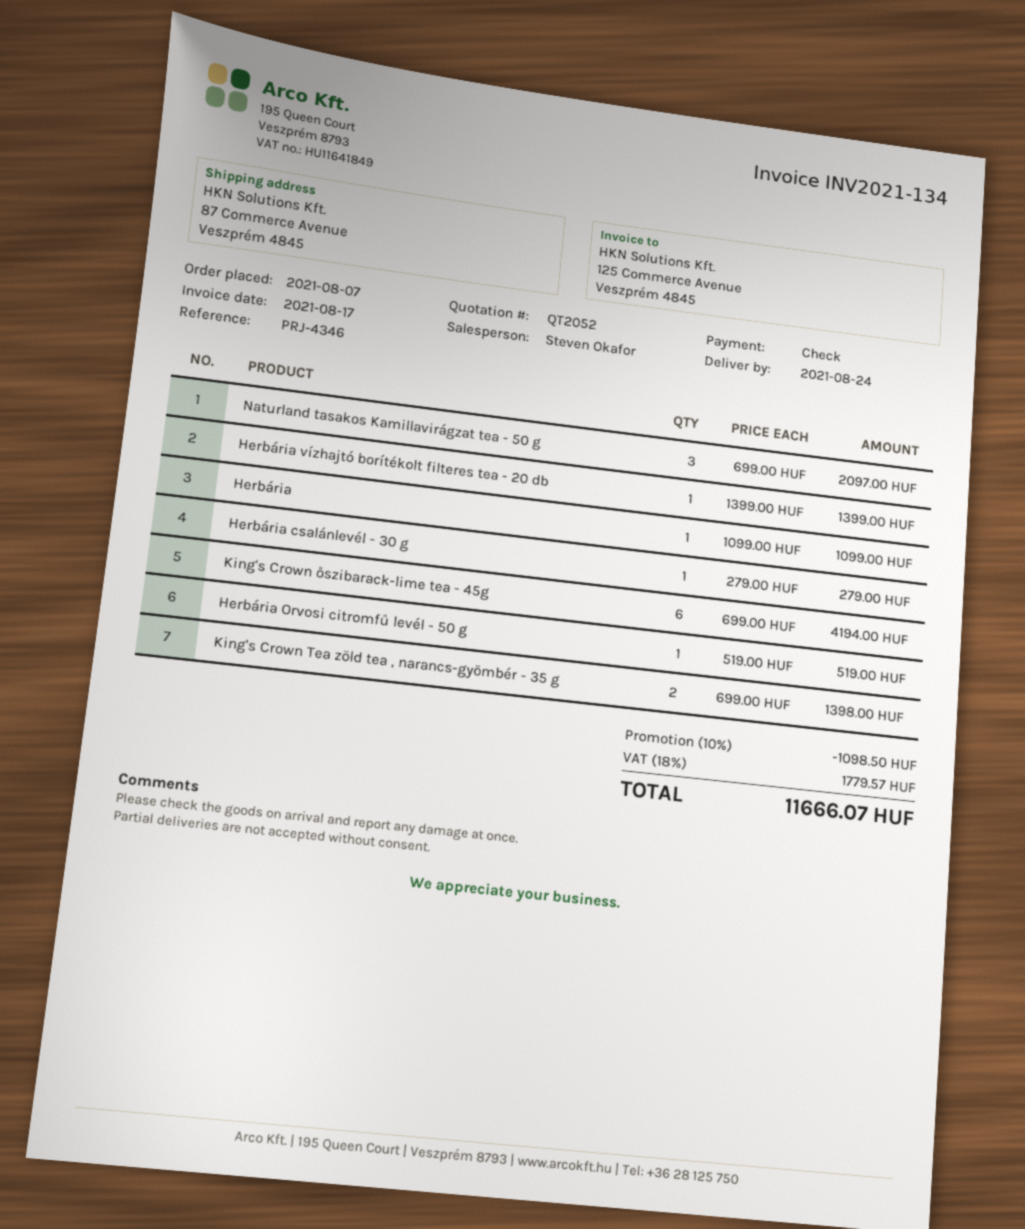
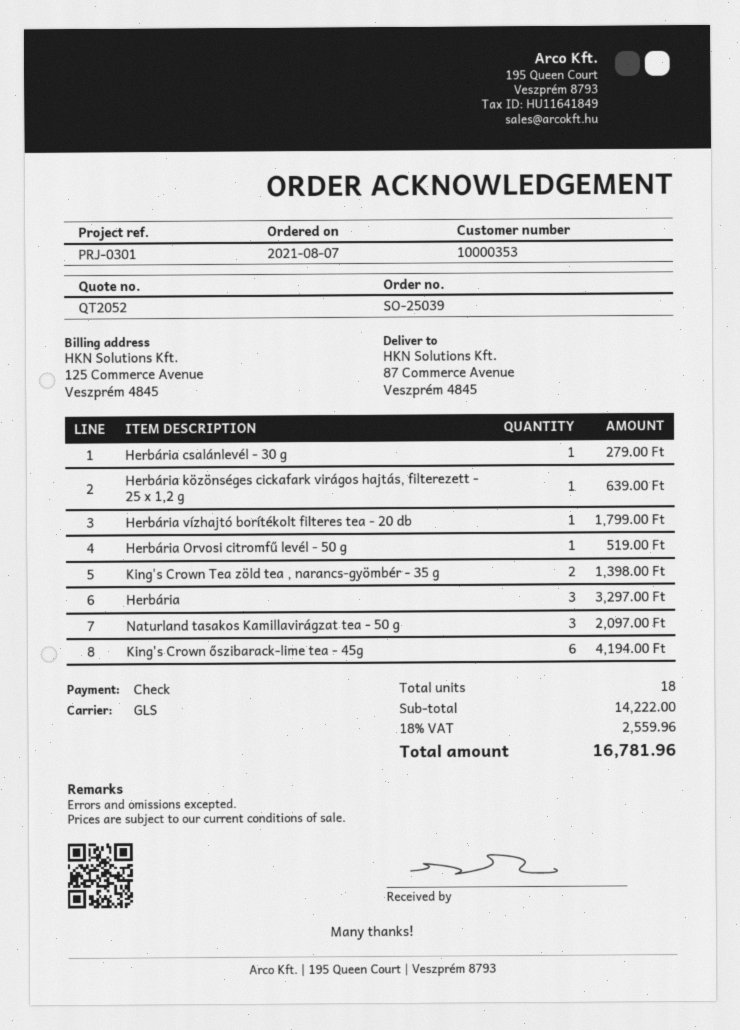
reference: PRJ-4346 -> PRJ-0301
Herbária vízhajtó borítékolt filteres tea - 20 db: 1 for 1399.00 -> 1 for 1799.00
Herbária: 1 for 1099.00 -> 3 for 3297.00
Herbária közönséges cickafark virágos hajtás, filterezett - 25 x 1,2 g: none -> 1 for 639.00
discount: 10% = 1098.50 -> none
tax: 18% = 1779.57 -> 18% = 2559.96
total: 11666.07 -> 16781.96

